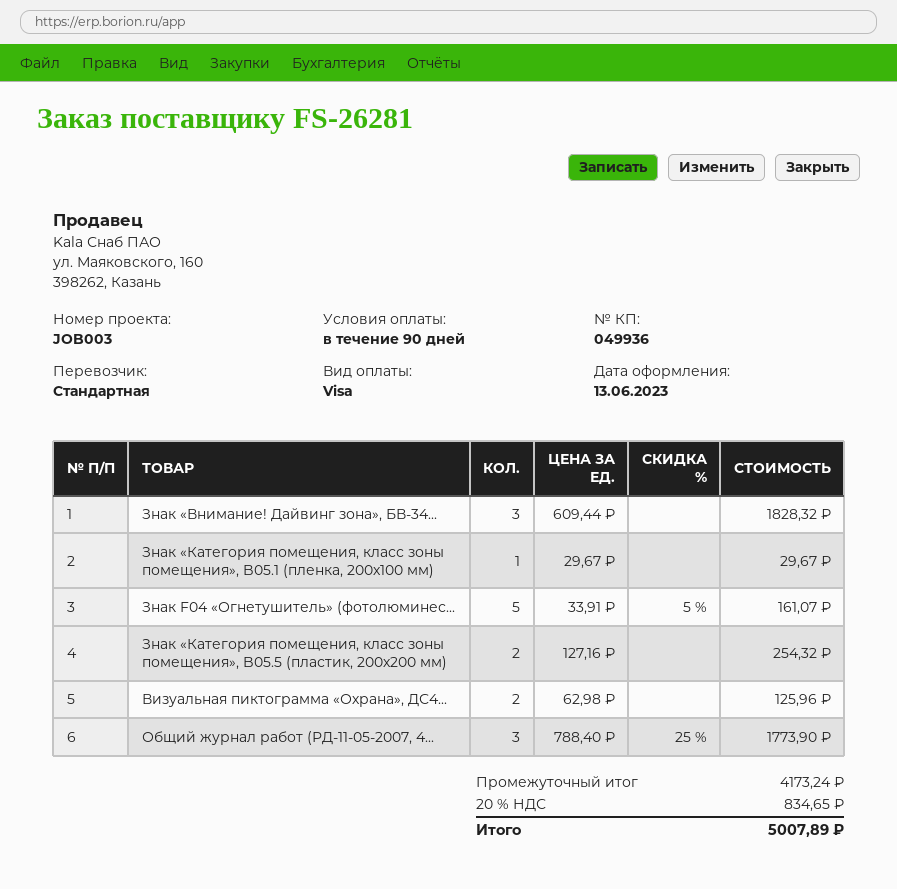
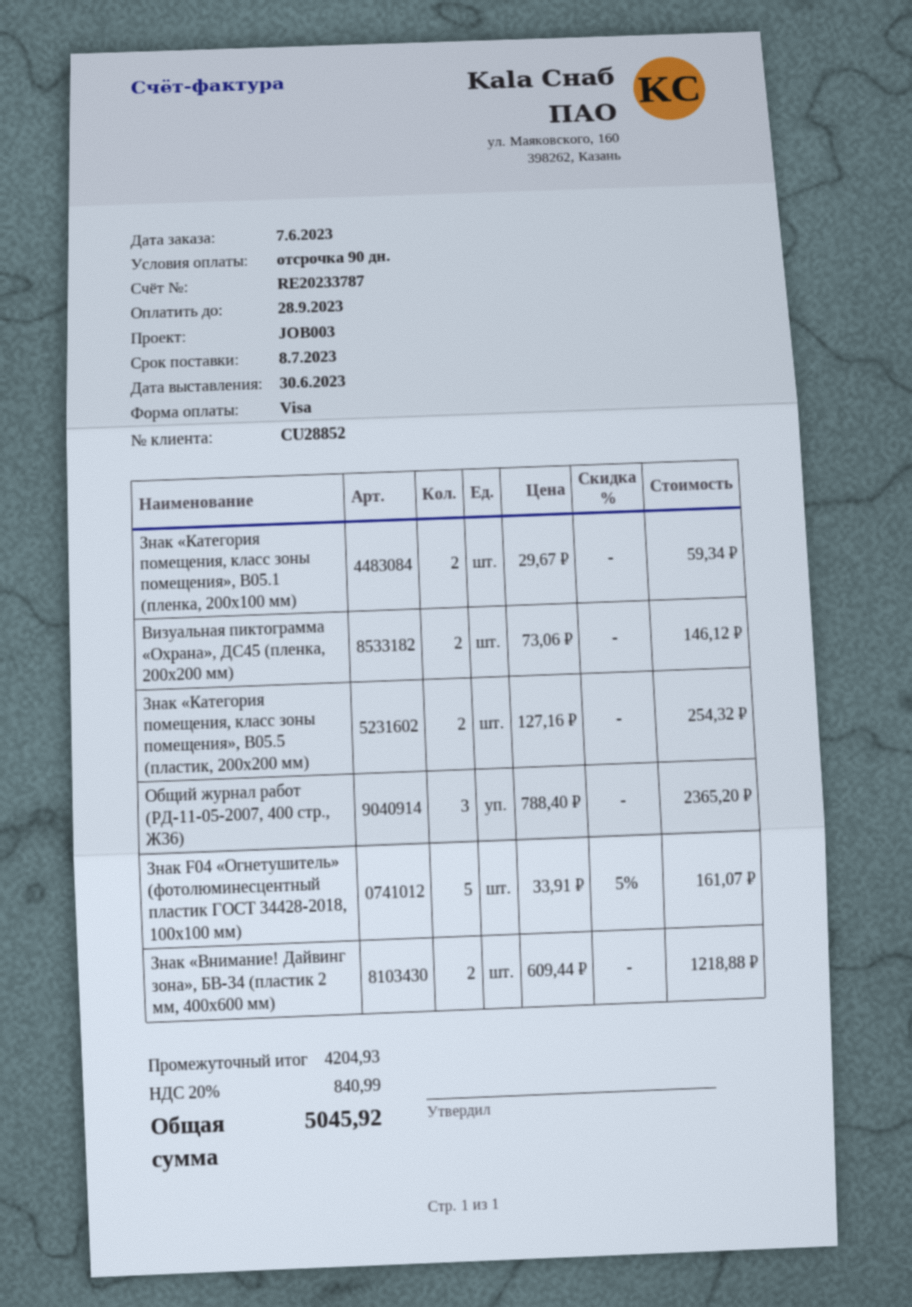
order date: 2023-06-13 -> 2023-06-07
Знак «Внимание! Дайвинг зона», БВ-34...: 3 x 609.44 = 1828.32 -> 2 x 609.44 = 1218.88
Знак «Категория помещения, класс зоны помещения», B05.1 (пленка, 200х100 мм): 1 x 29.67 = 29.67 -> 2 x 29.67 = 59.34
Визуальная пиктограмма «Охрана», ДС4...: 2 x 62.98 = 125.96 -> 2 x 73.06 = 146.12
Общий журнал работ (РД-11-05-2007, 4...: 3 x 788.40 - 25% = 1773.90 -> 3 x 788.40 = 2365.20
subtotal: 4173.24 -> 4204.93
tax: 20% = 834.65 -> 20% = 840.99
total: 5007.89 -> 5045.92

